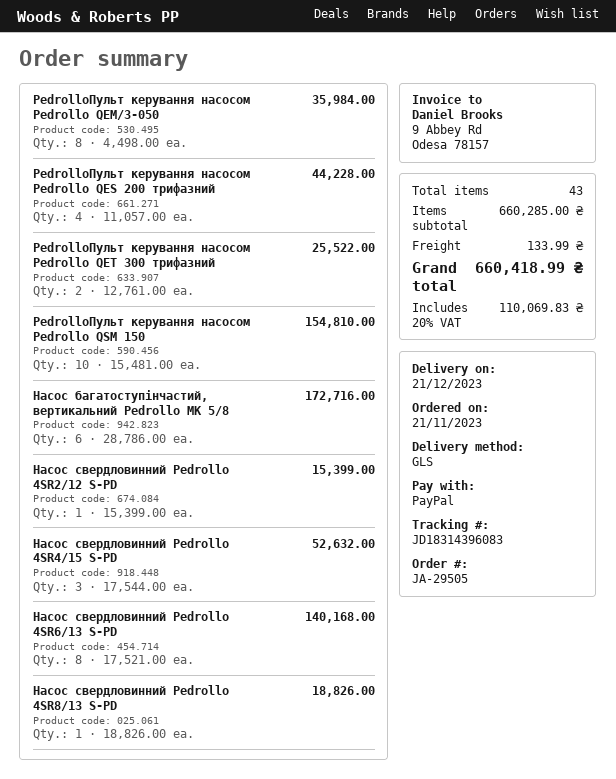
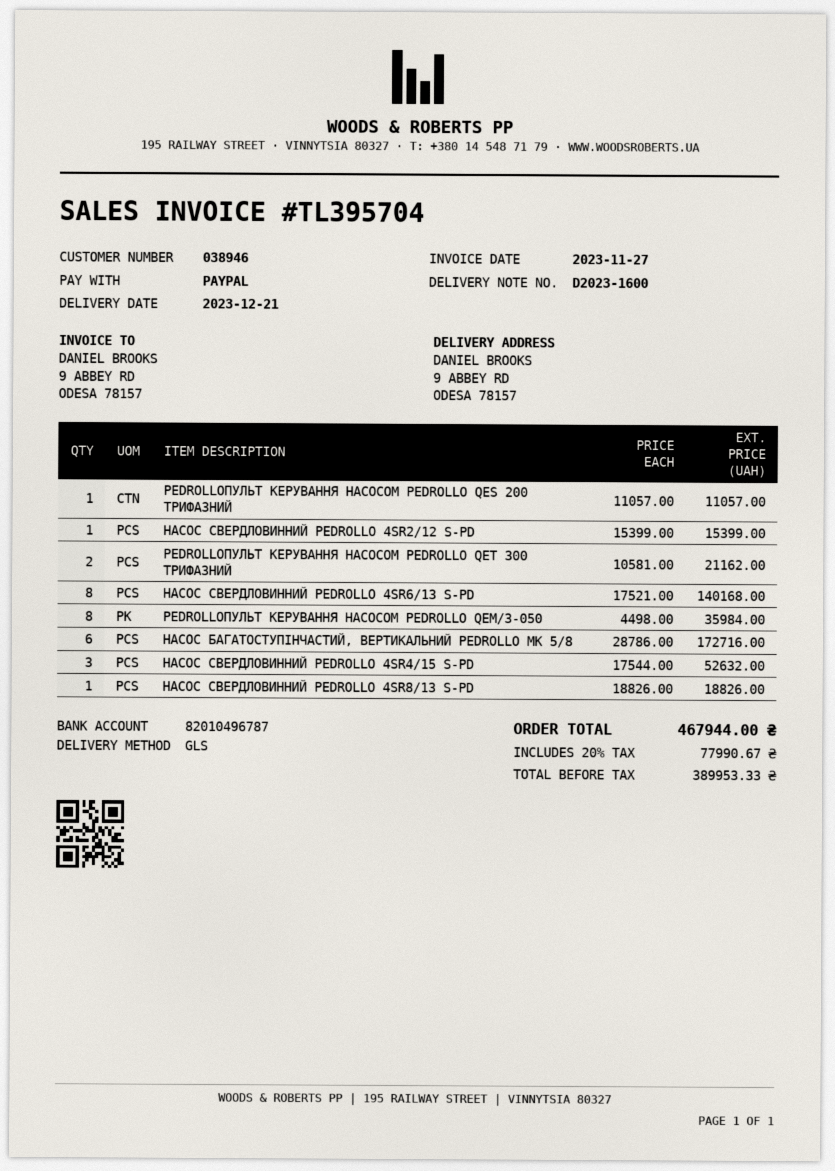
PedrolloПульт керування насосом Pedrollo QES 200 трифазний: 4 x 11057.00 = 44228.00 -> 1 x 11057.00 = 11057.00
PedrolloПульт керування насосом Pedrollo QET 300 трифазний: 2 x 12761.00 = 25522.00 -> 2 x 10581.00 = 21162.00
PedrolloПульт керування насосом Pedrollo QSM 150: 10 x 15481.00 = 154810.00 -> none
shipping: 133.99 -> none
tax: 20% = 110069.83 -> 20% = 77990.67
total: 660418.99 -> 467944.00

